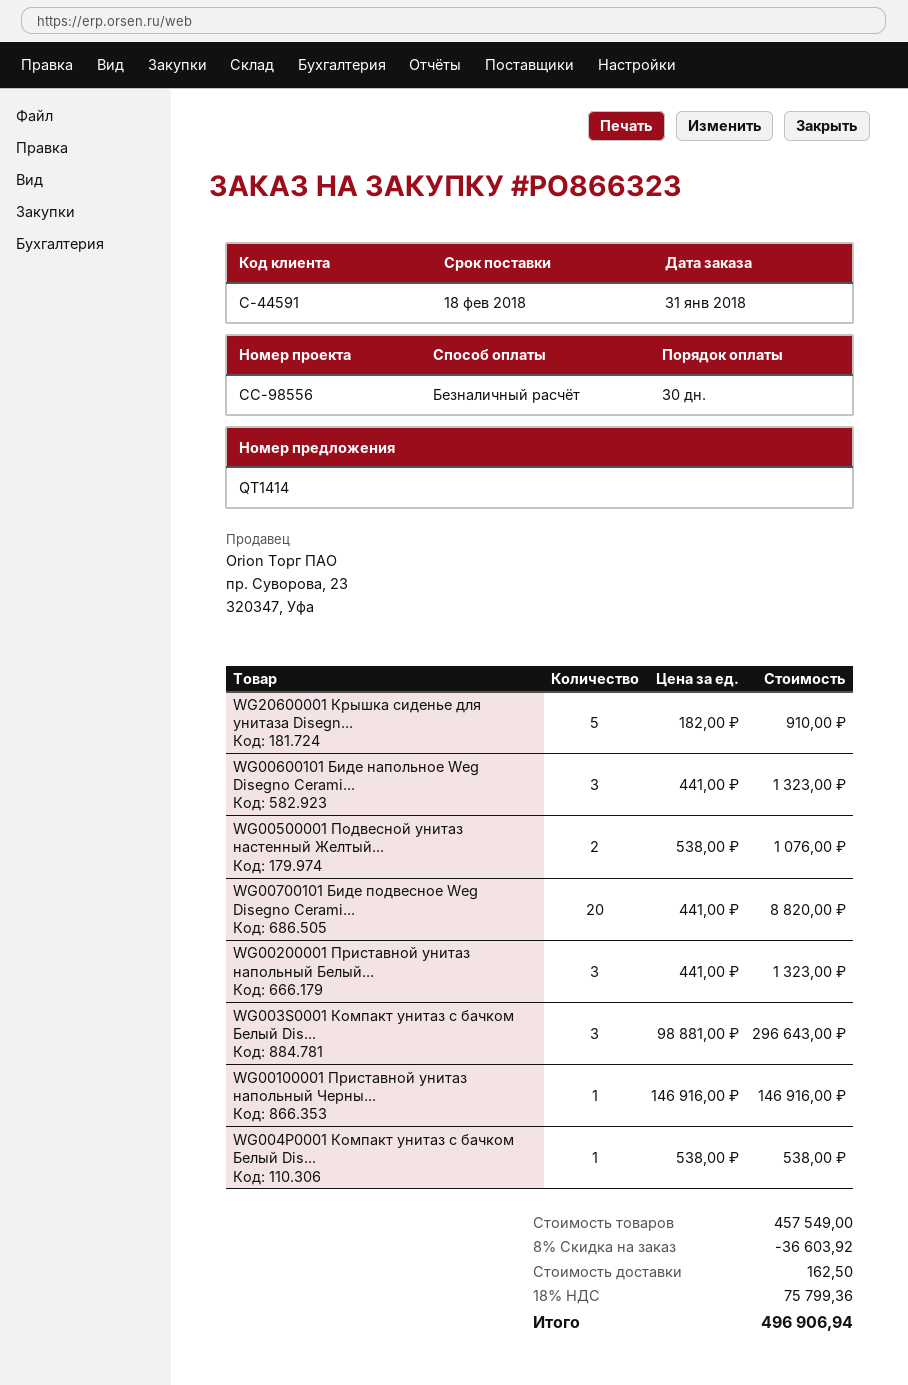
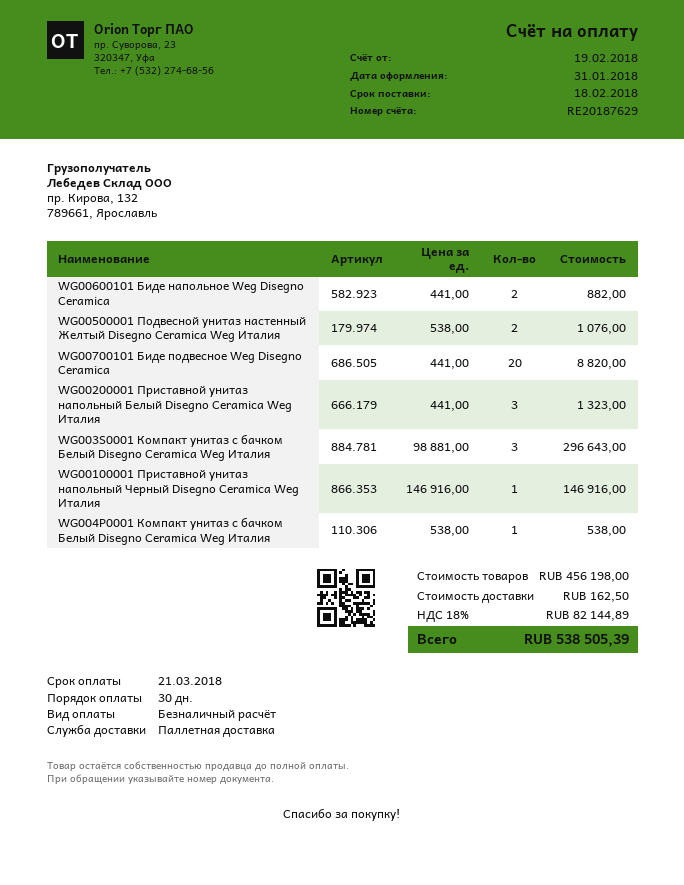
WG20600001 Крышка сиденье для унитаза Disegn...: 5 x 182.00 = 910.00 -> none
WG00600101 Биде напольное Weg Disegno Cerami...: 3 x 441.00 = 1323.00 -> 2 x 441.00 = 882.00
subtotal: 457549.00 -> 456198.00
discount: 8% = 36603.92 -> none
tax: 18% = 75799.36 -> 18% = 82144.89
total: 496906.94 -> 538505.39

